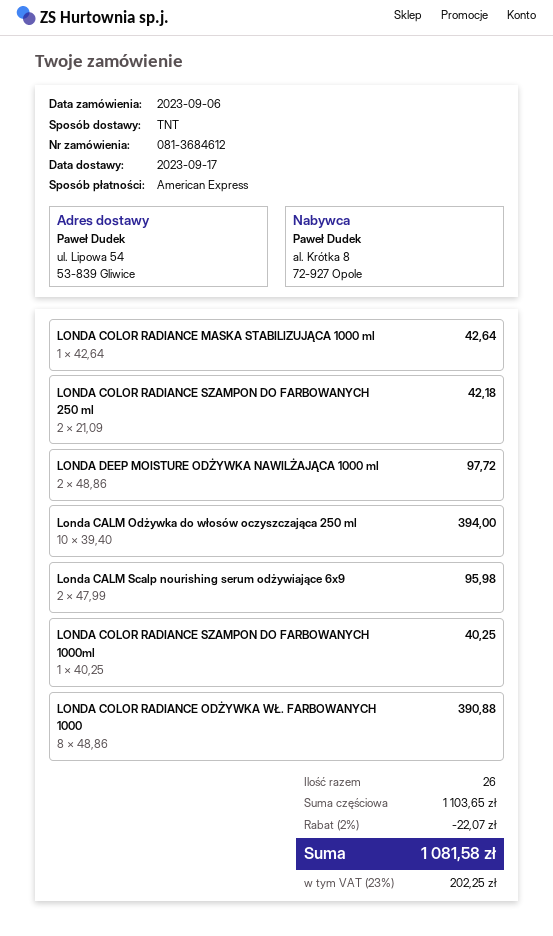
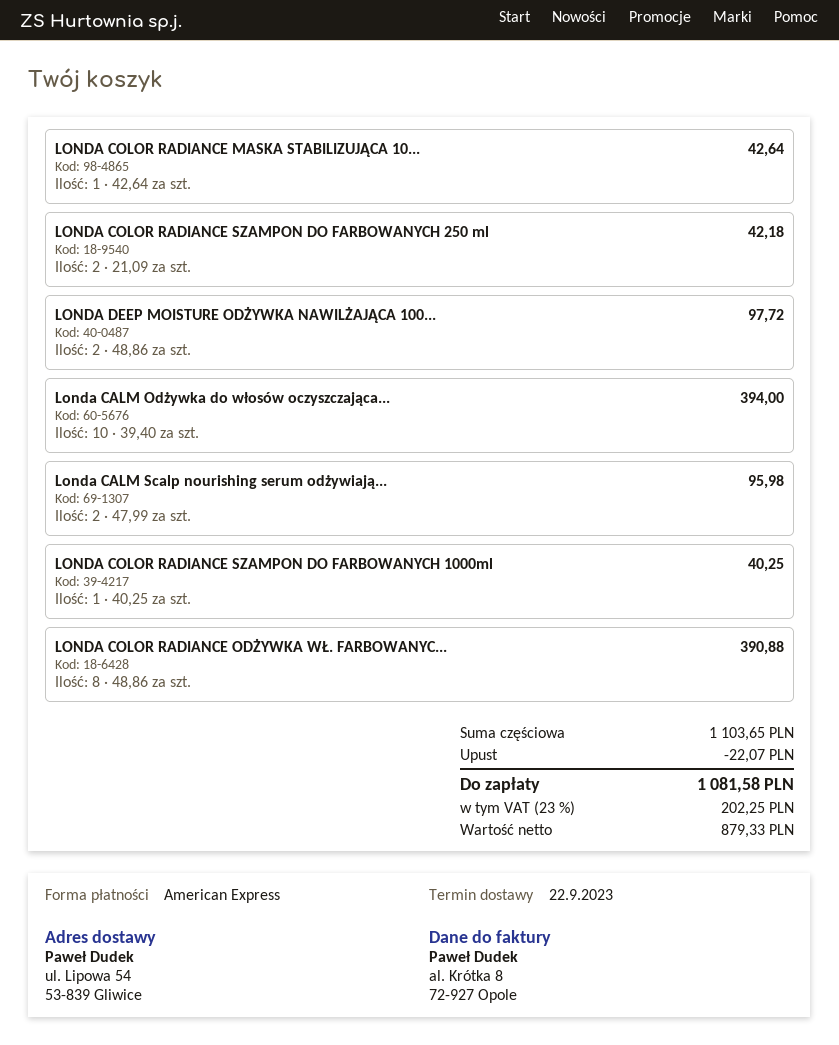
delivery date: 2023-09-17 -> 2023-09-22

